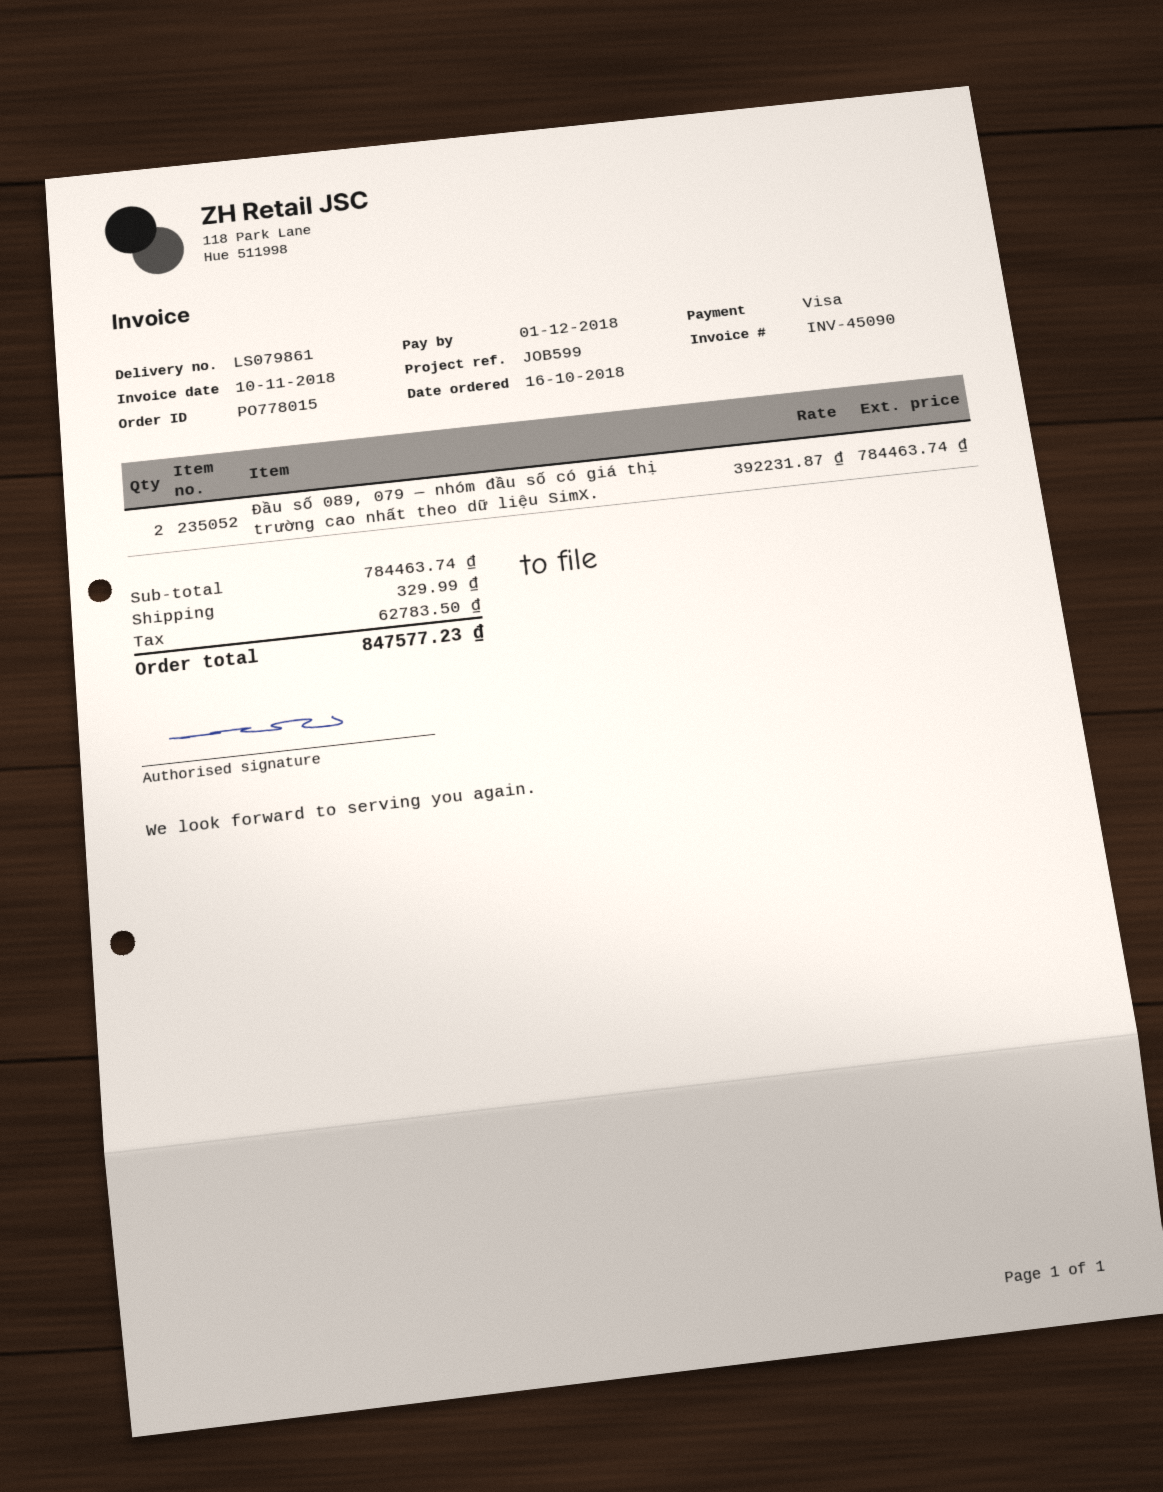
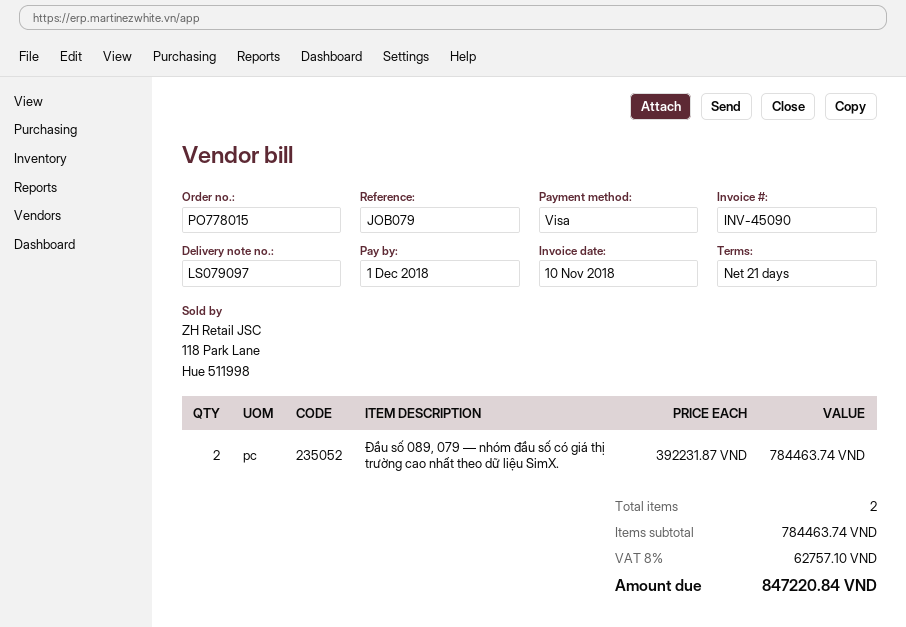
delivery note number: LS079861 -> LS079097
reference: JOB599 -> JOB079
shipping: 329.99 -> none
tax: 62783.50 -> 62757.10
total: 847577.23 -> 847220.84

